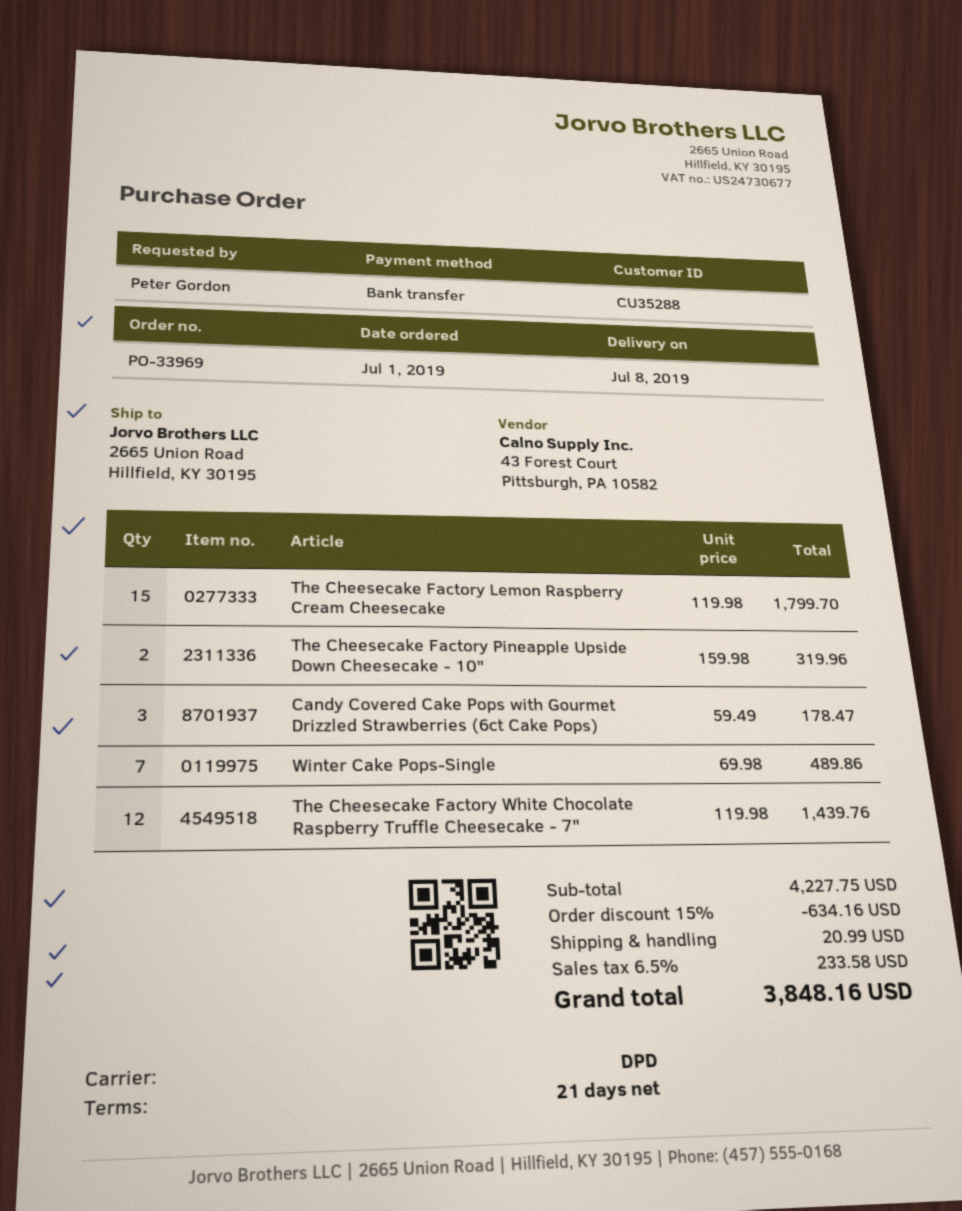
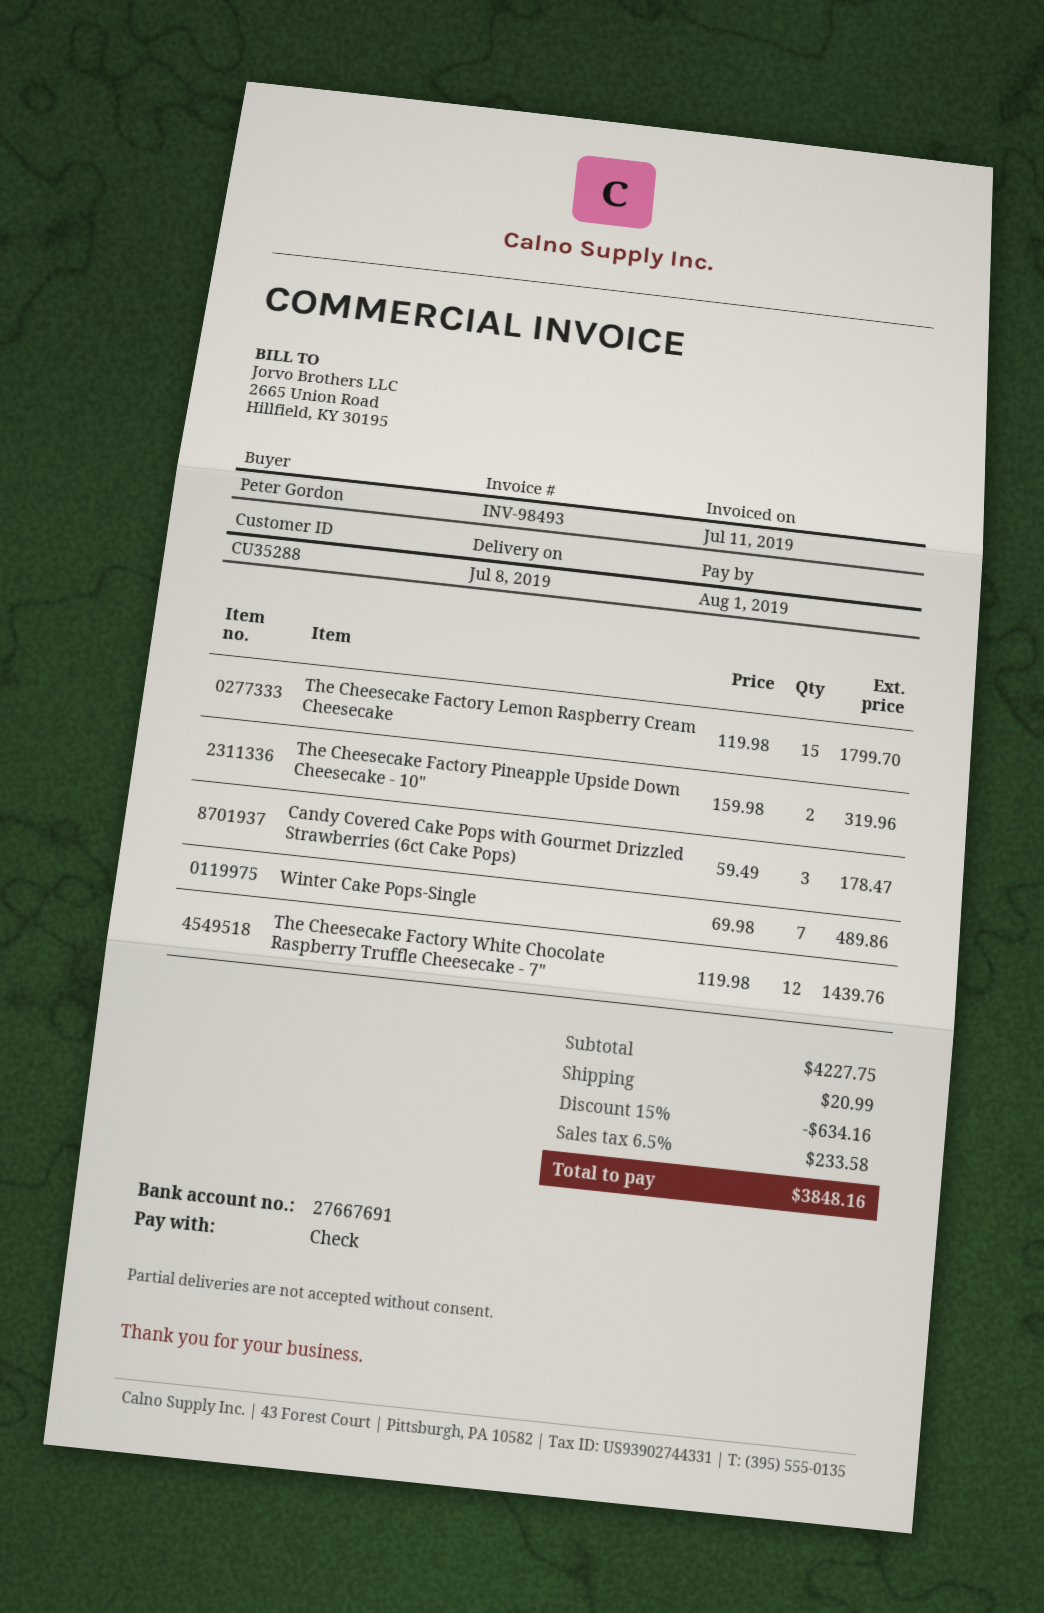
payment method: bank transfer -> cheque

